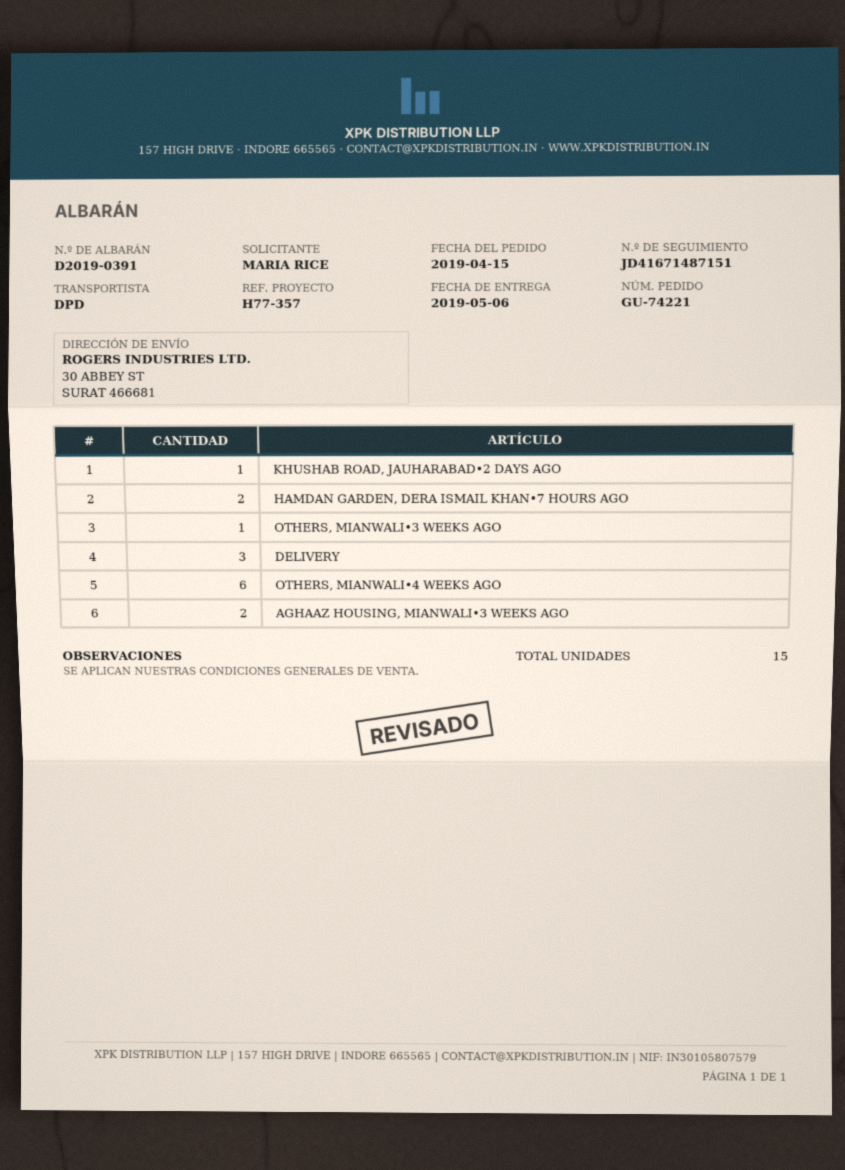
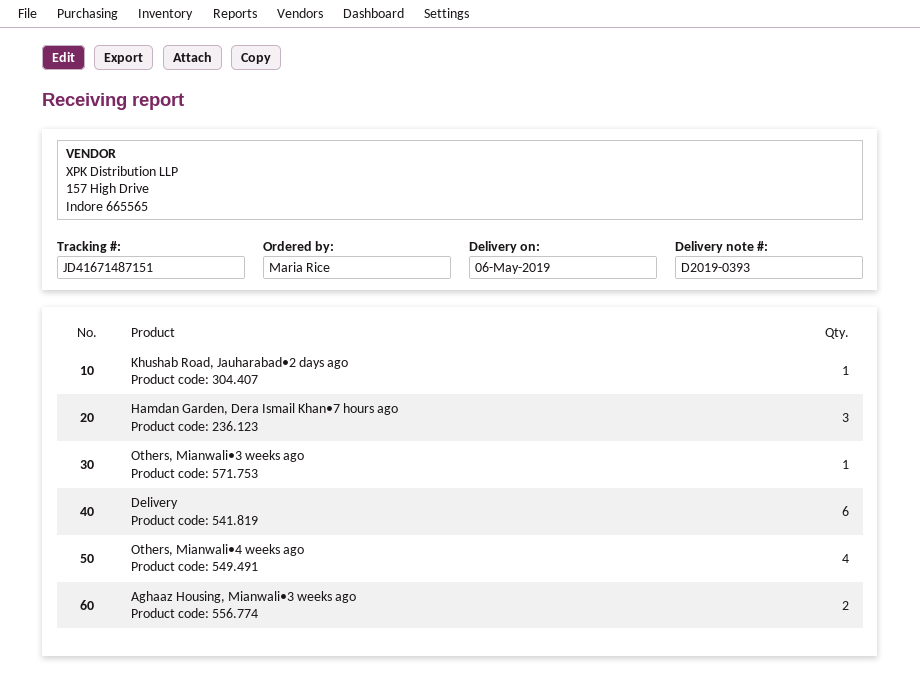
delivery note number: D2019-0391 -> D2019-0393
HAMDAN GARDEN, DERA ISMAIL KHAN•7 HOURS AGO: 2 -> 3
DELIVERY: 3 -> 6
OTHERS, MIANWALI•4 WEEKS AGO: 6 -> 4

